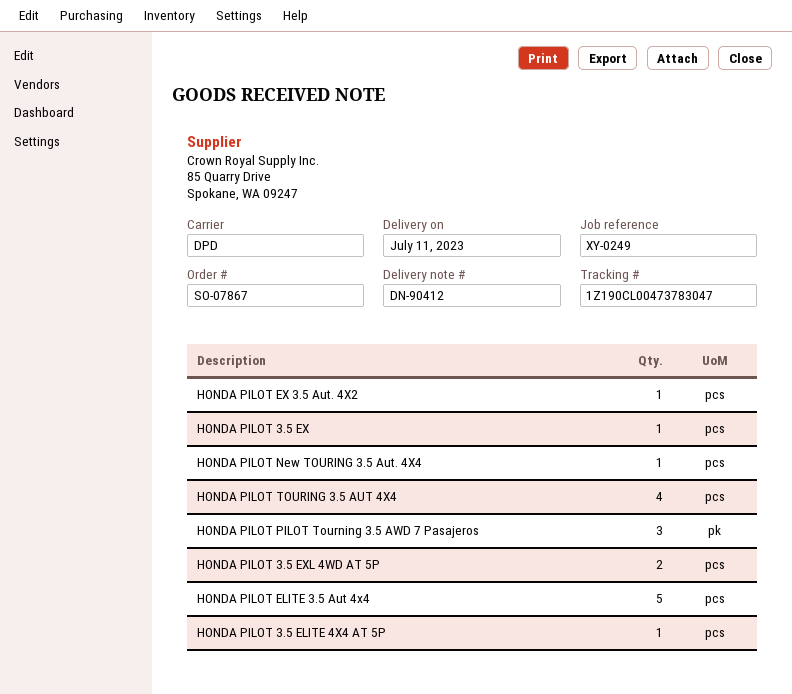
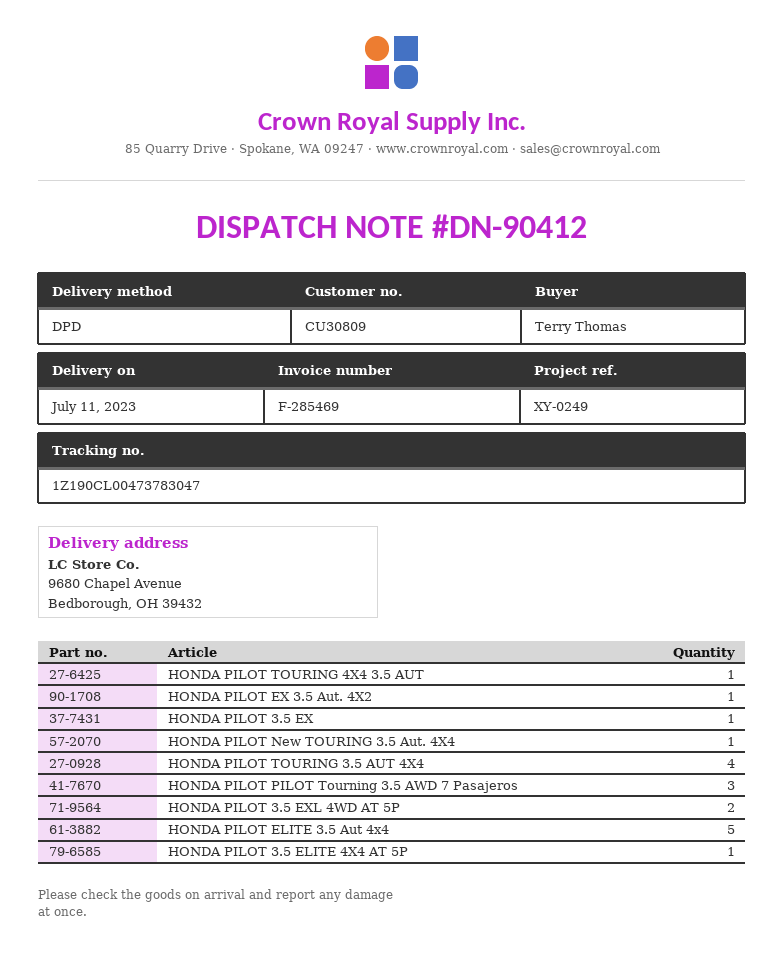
HONDA PILOT TOURING 4X4 3.5 AUT: none -> 1

